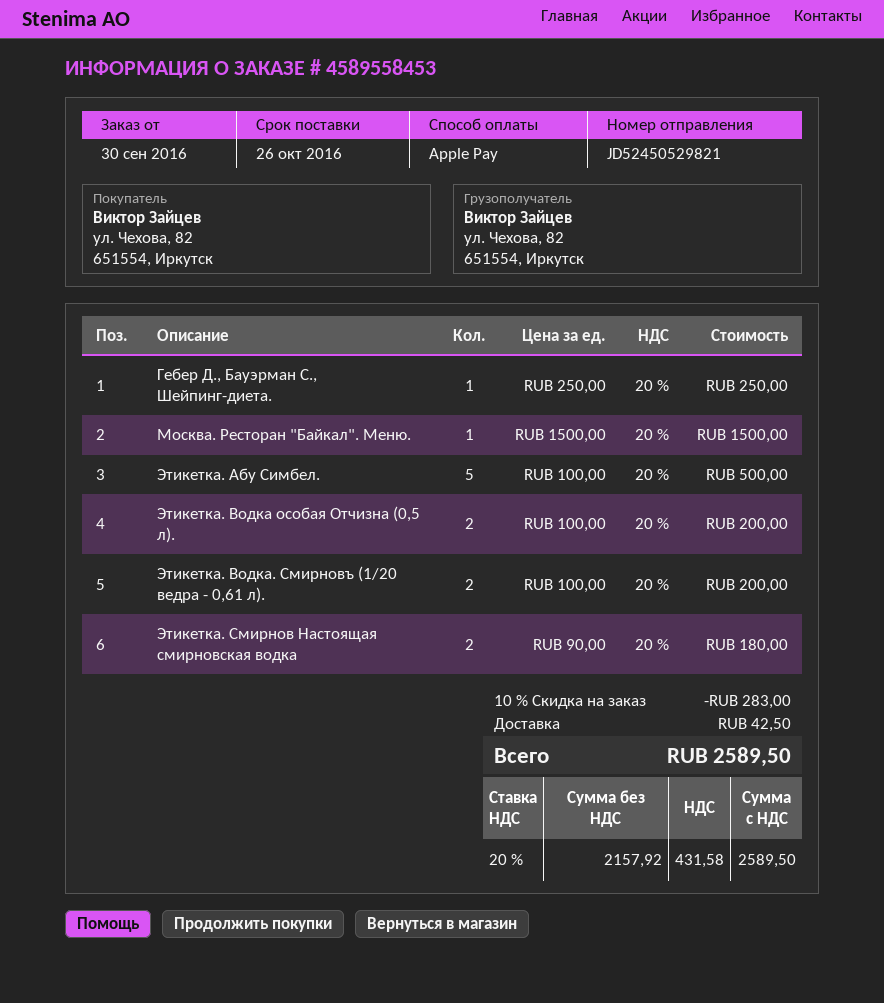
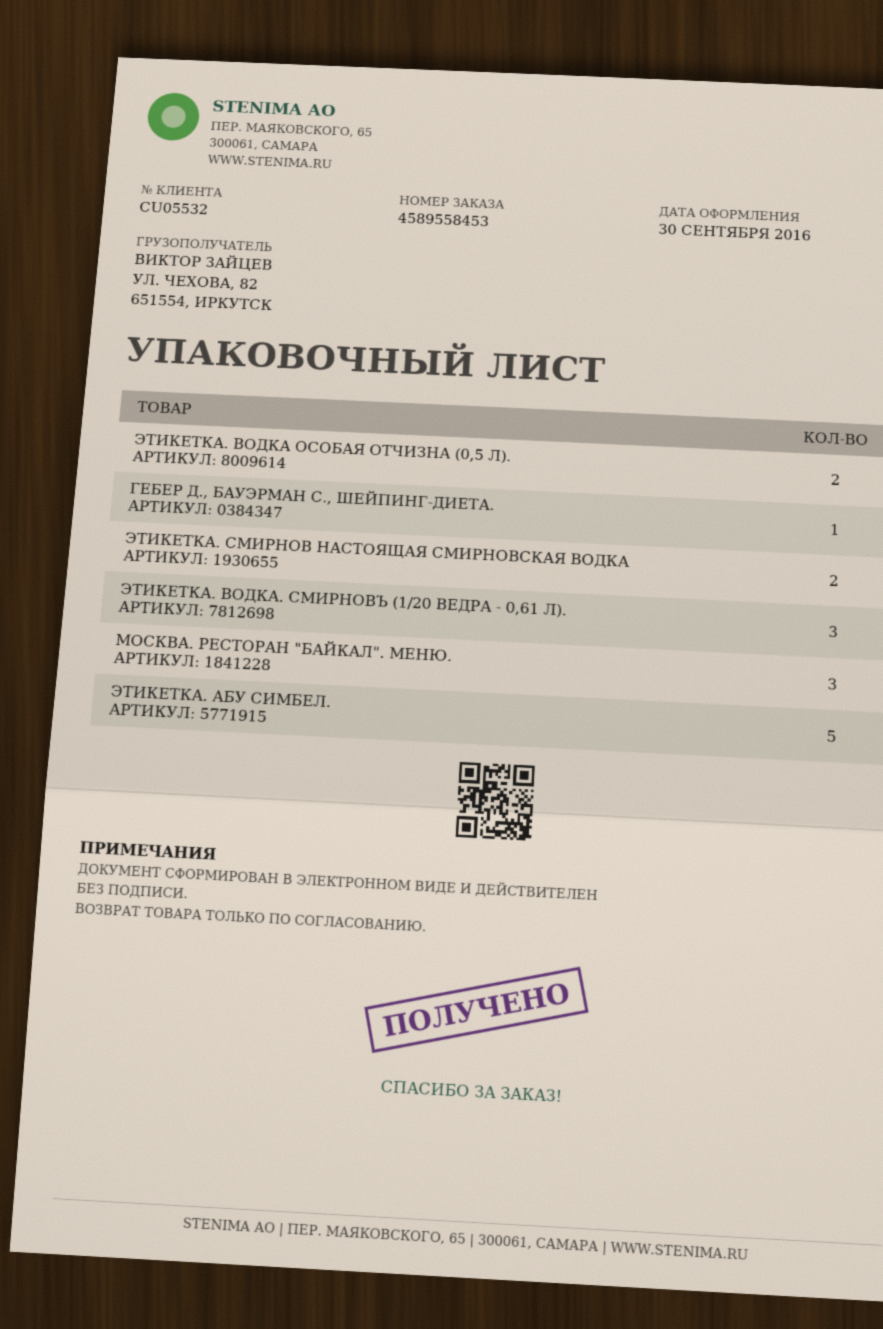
Москва. Ресторан "Байкал". Меню.: 1 -> 3
Этикетка. Водка. Смирновъ (1/20 ведра - 0,61 л).: 2 -> 3

